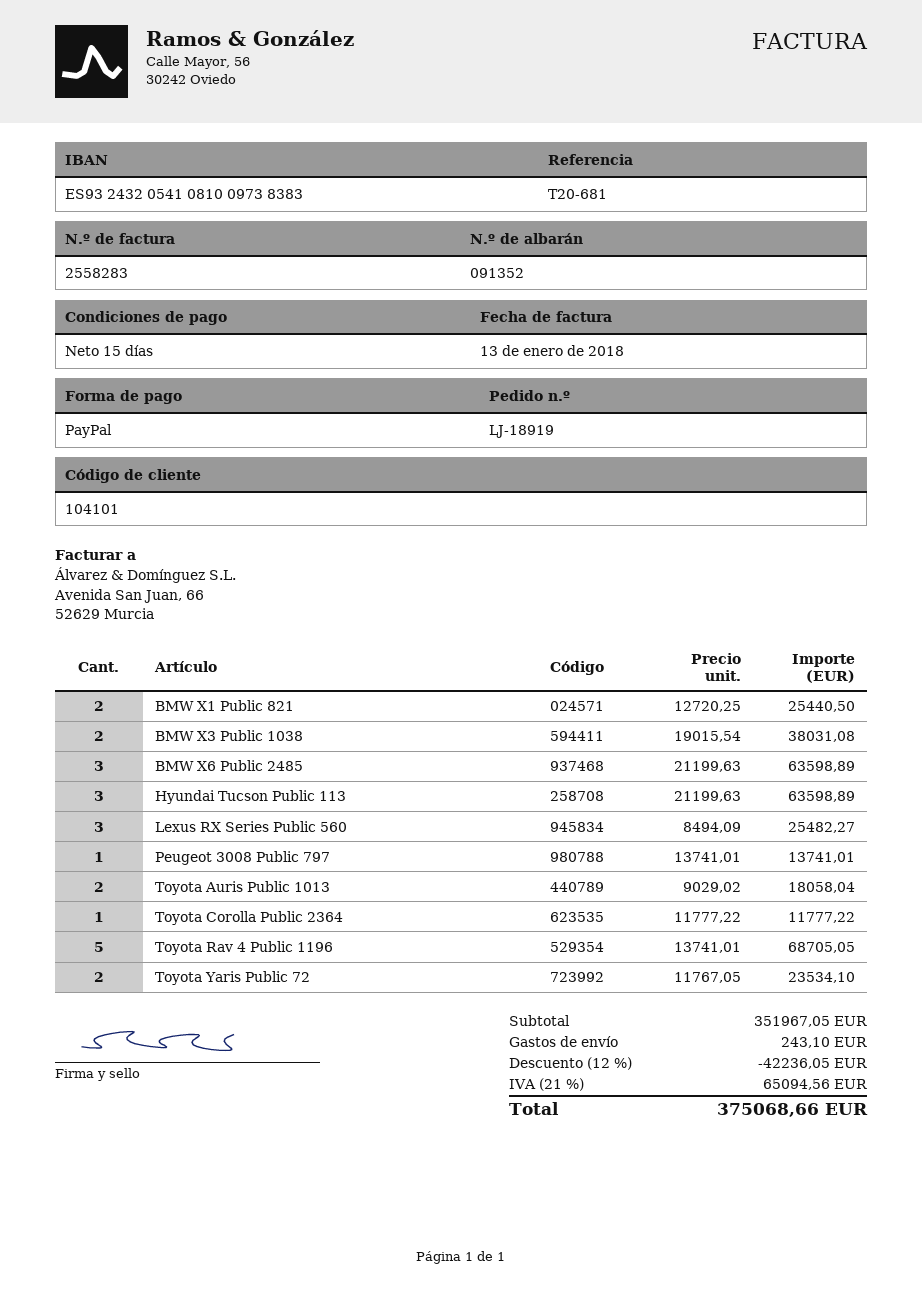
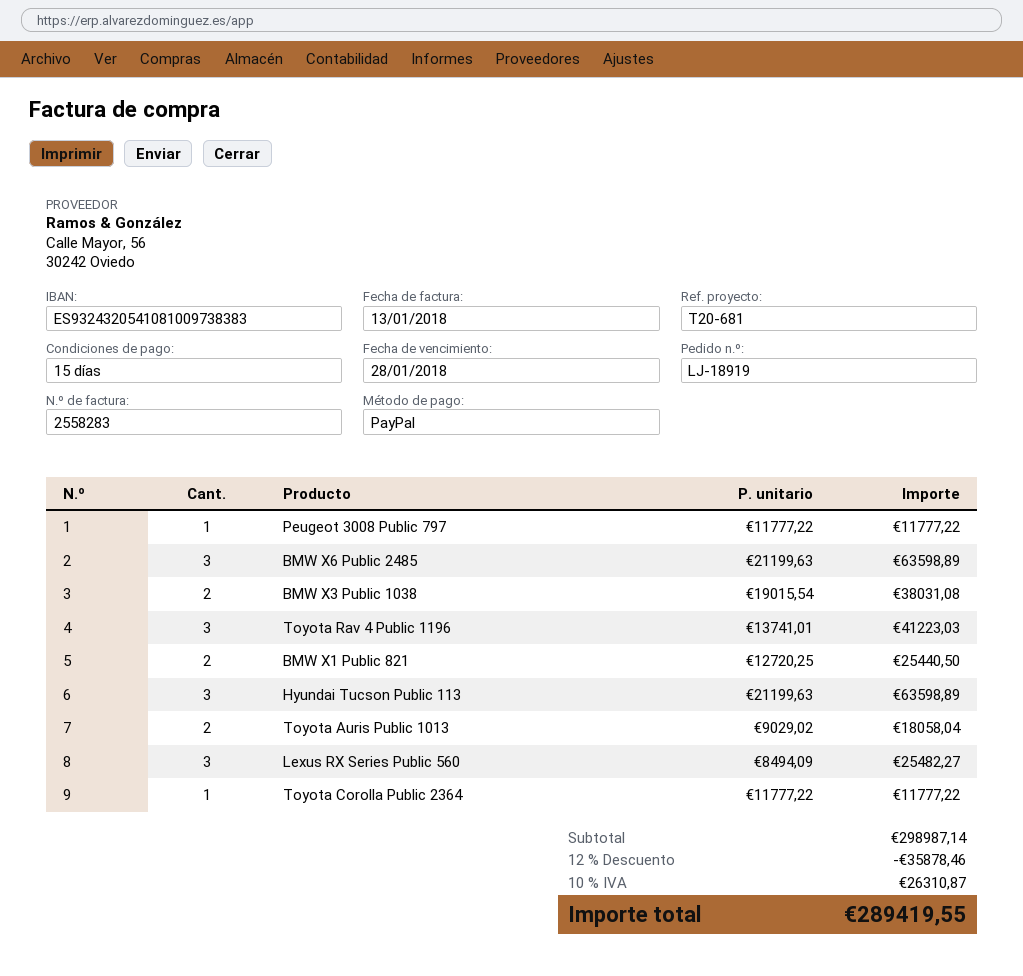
Peugeot 3008 Public 797: 1 x 13741.01 = 13741.01 -> 1 x 11777.22 = 11777.22
Toyota Rav 4 Public 1196: 5 x 13741.01 = 68705.05 -> 3 x 13741.01 = 41223.03
Toyota Yaris Public 72: 2 x 11767.05 = 23534.10 -> none
subtotal: 351967.05 -> 298987.14
discount: 12% = 42236.05 -> 12% = 35878.46
shipping: 243.10 -> none
tax: 21% = 65094.56 -> 10% = 26310.87
total: 375068.66 -> 289419.55

